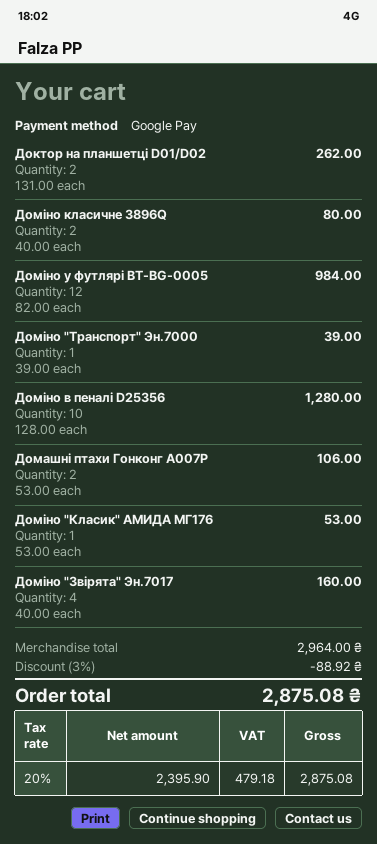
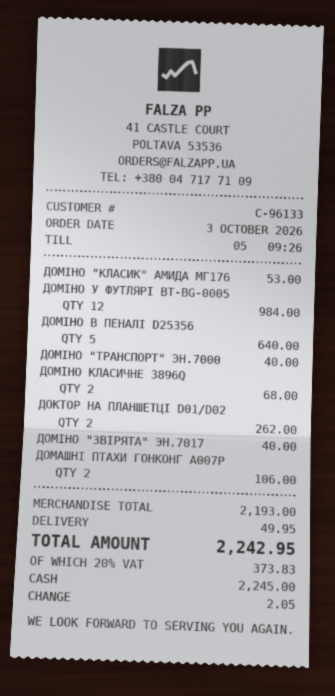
payment method: Google Pay -> cash
Доміно класичне 3896Q: 2 for 80.00 -> 2 for 68.00
Доміно "Транспорт" Эн.7000: 1 for 39.00 -> 1 for 40.00
Доміно в пеналі D25356: 10 for 1280.00 -> 5 for 640.00
Доміно "Звірята" Эн.7017: 4 for 160.00 -> 1 for 40.00
subtotal: 2964.00 -> 2193.00
discount: 3% = 88.92 -> none
shipping: none -> 49.95
tax: 20% = 479.18 -> 20% = 373.83
total: 2875.08 -> 2242.95

